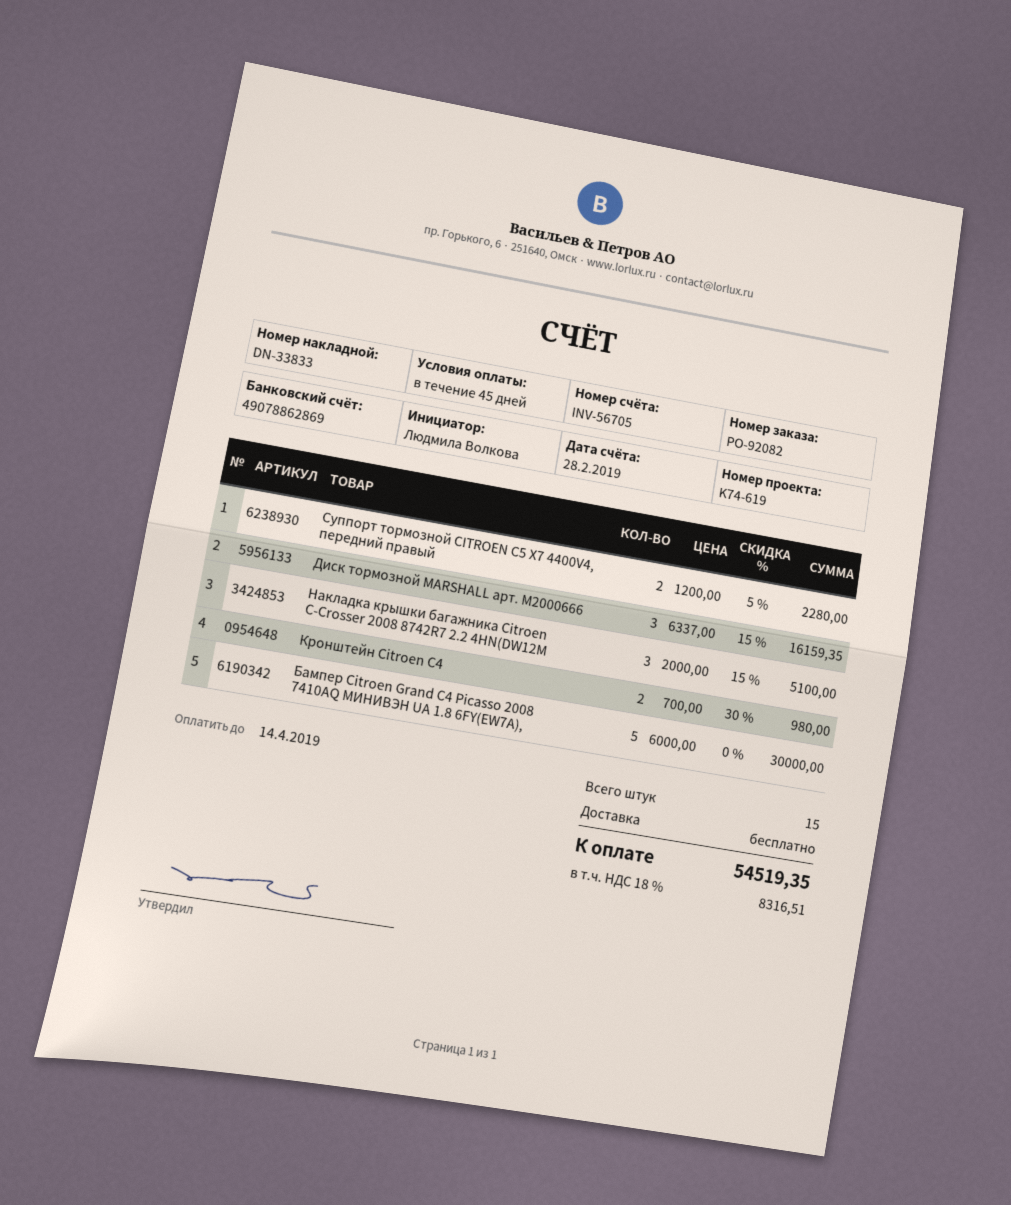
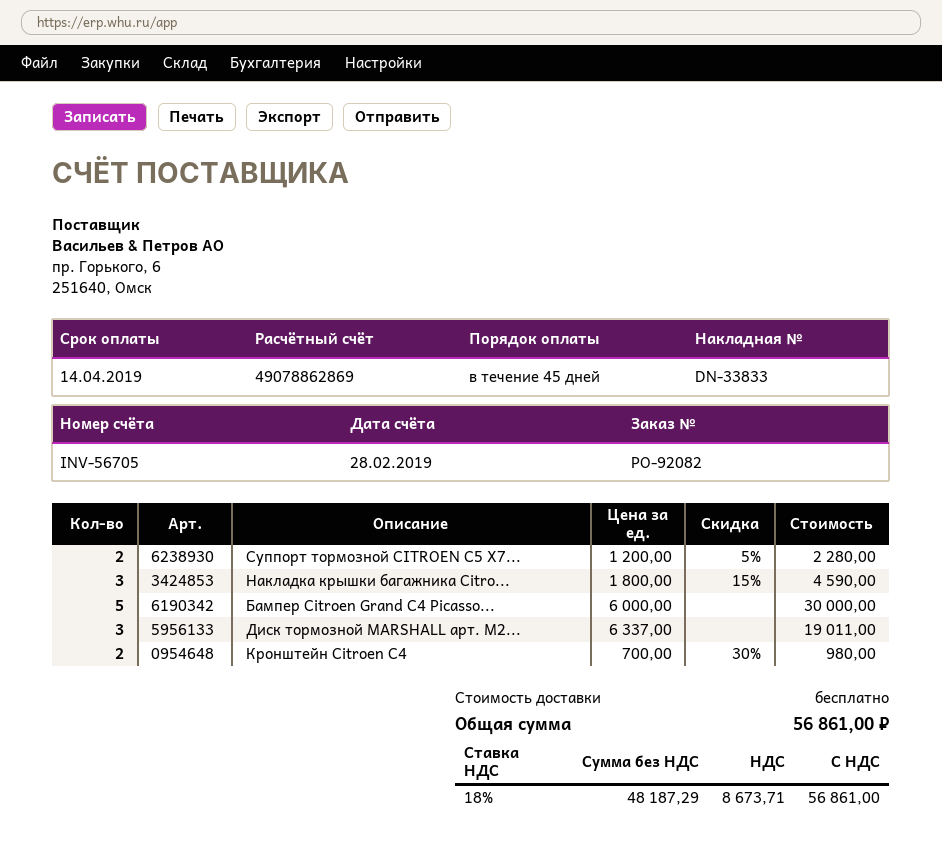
Диск тормозной MARSHALL арт. M2000666: 3 x 6337.00 - 15% = 16159.35 -> 3 x 6337.00 = 19011.00
Накладка крышки багажника Citroen C-Crosser 2008 8742R7 2.2 4HN(DW12M: 3 x 2000.00 - 15% = 5100.00 -> 3 x 1800.00 - 15% = 4590.00
tax: 18% = 8316.51 -> 18% = 8673.71
total: 54519.35 -> 56861.00

